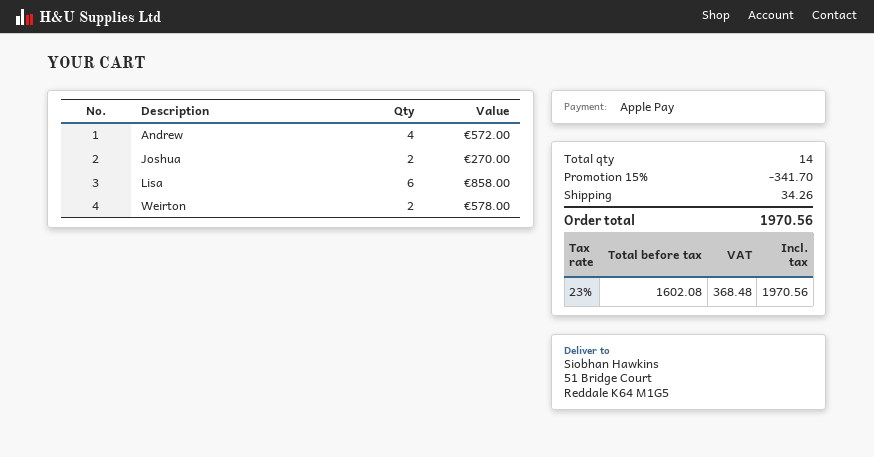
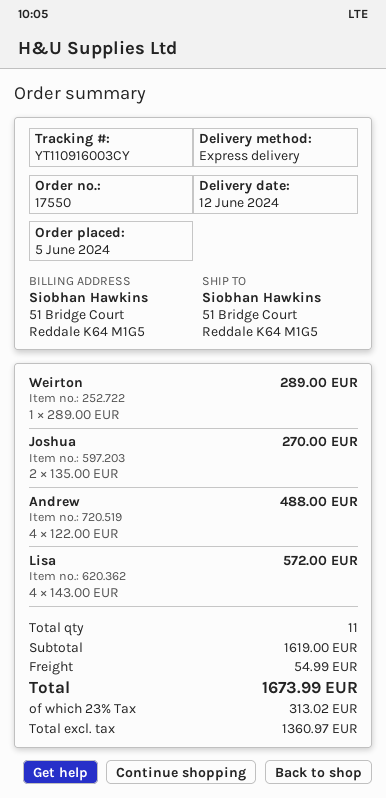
Andrew: 4 for 572.00 -> 4 for 488.00
Lisa: 6 for 858.00 -> 4 for 572.00
Weirton: 2 for 578.00 -> 1 for 289.00
total quantity: 14 -> 11
discount: 15% = 341.70 -> none
shipping: 34.26 -> 54.99
net: 1602.08 -> 1360.97
tax: 23% = 368.48 -> 23% = 313.02
total: 1970.56 -> 1673.99

